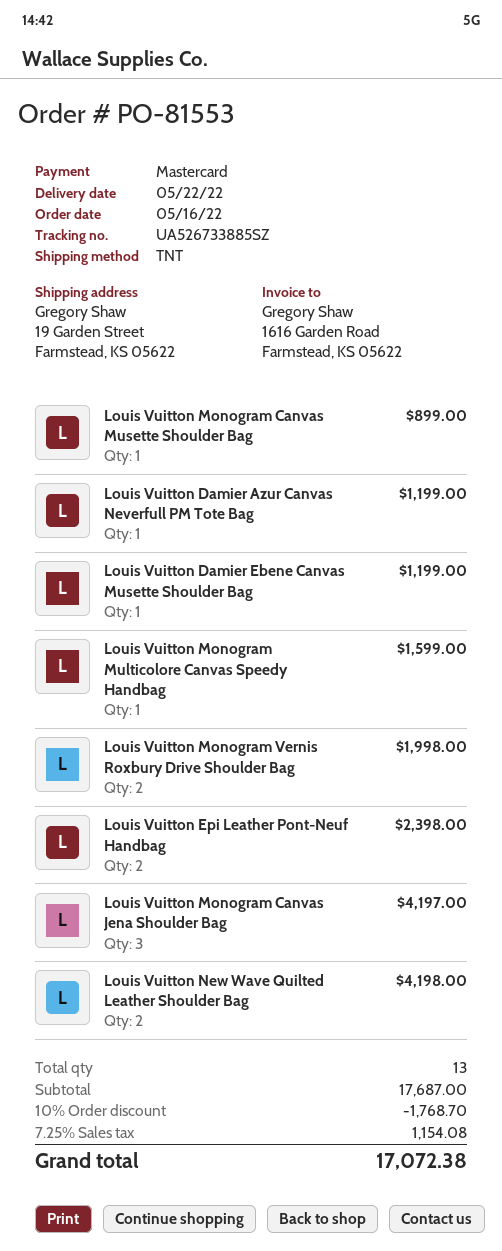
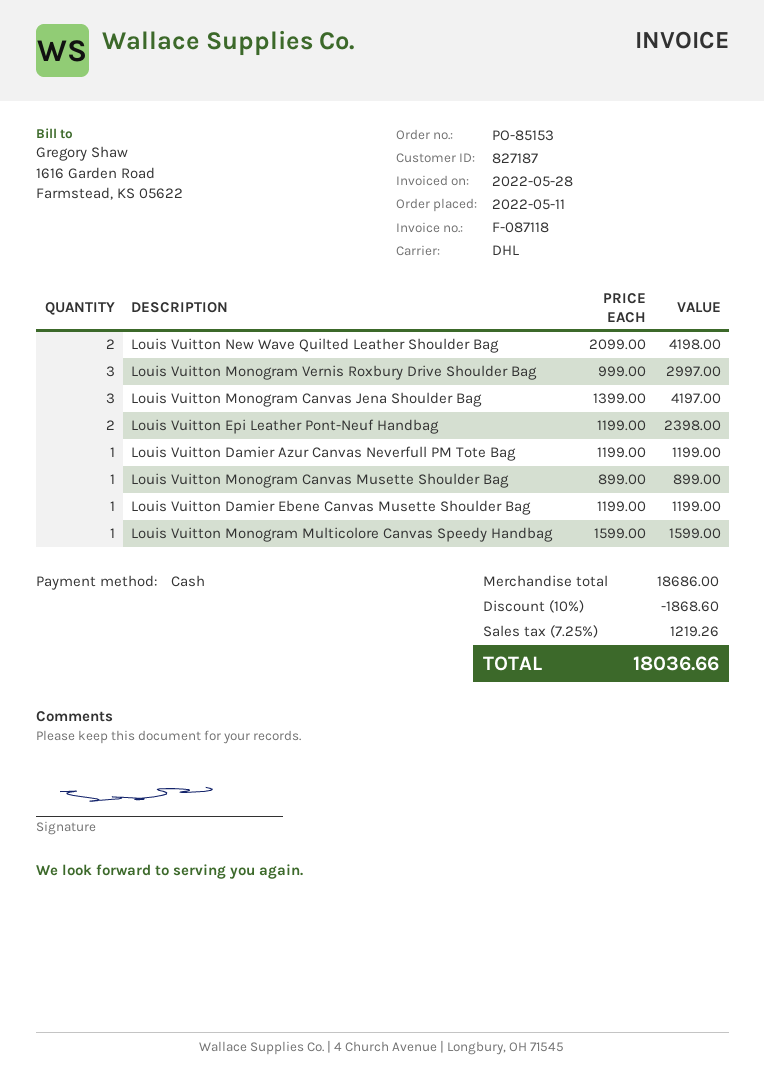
order number: PO-81553 -> PO-85153
order date: 2022-05-16 -> 2022-05-11
payment method: Mastercard -> cash
shipping method: TNT -> DHL
Louis Vuitton Monogram Vernis Roxbury Drive Shoulder Bag: 2 for 1998.00 -> 3 for 2997.00
subtotal: 17687.00 -> 18686.00
discount: 10% = 1768.70 -> 10% = 1868.60
tax: 7.25% = 1154.08 -> 7.25% = 1219.26
total: 17072.38 -> 18036.66

